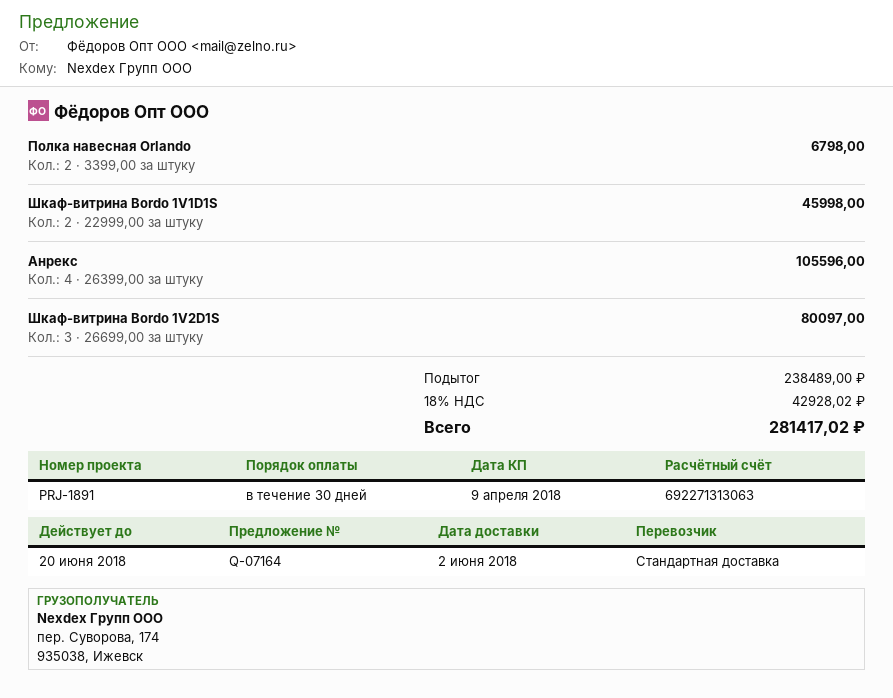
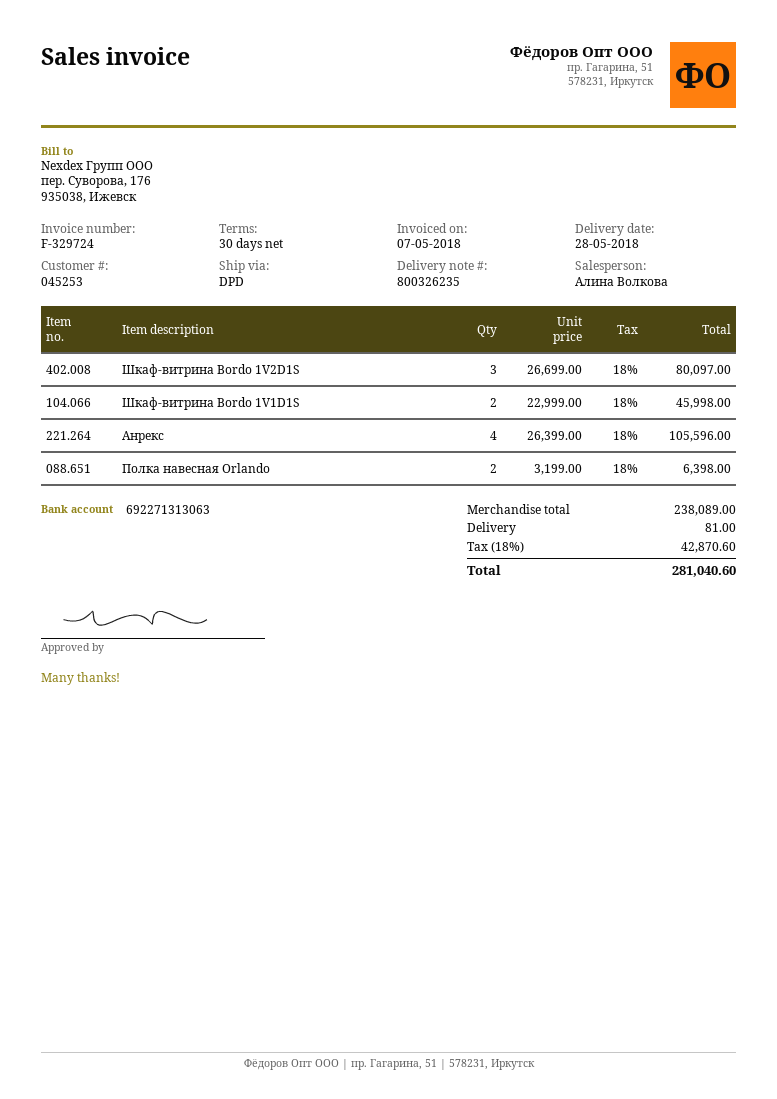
delivery date: 2018-06-02 -> 2018-05-28
shipping method: standard -> DPD
Полка навесная Orlando: 2 x 3399.00 = 6798.00 -> 2 x 3199.00 = 6398.00
subtotal: 238489.00 -> 238089.00
shipping: none -> 81.00
tax: 18% = 42928.02 -> 18% = 42870.60
total: 281417.02 -> 281040.60

